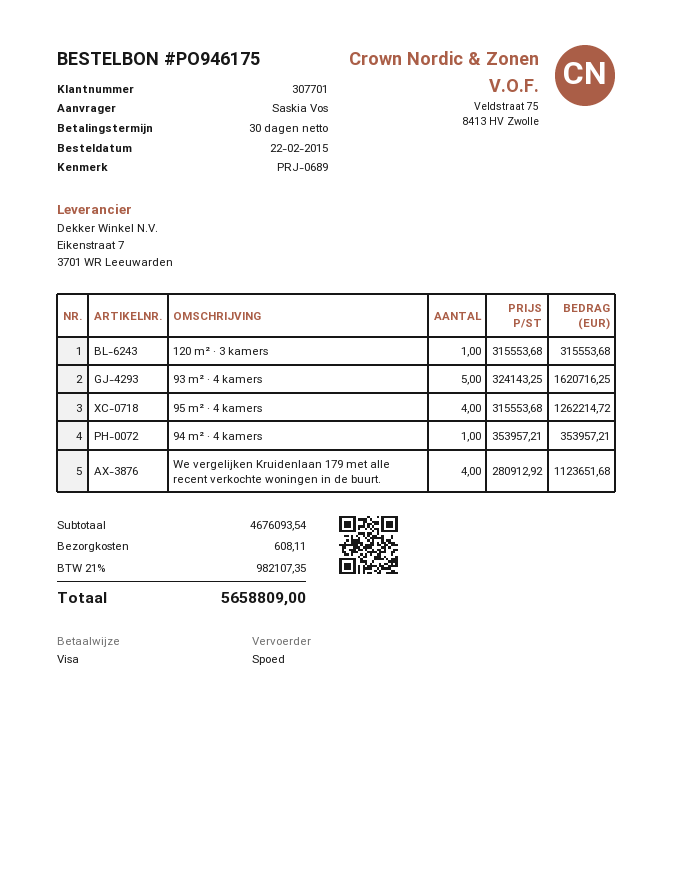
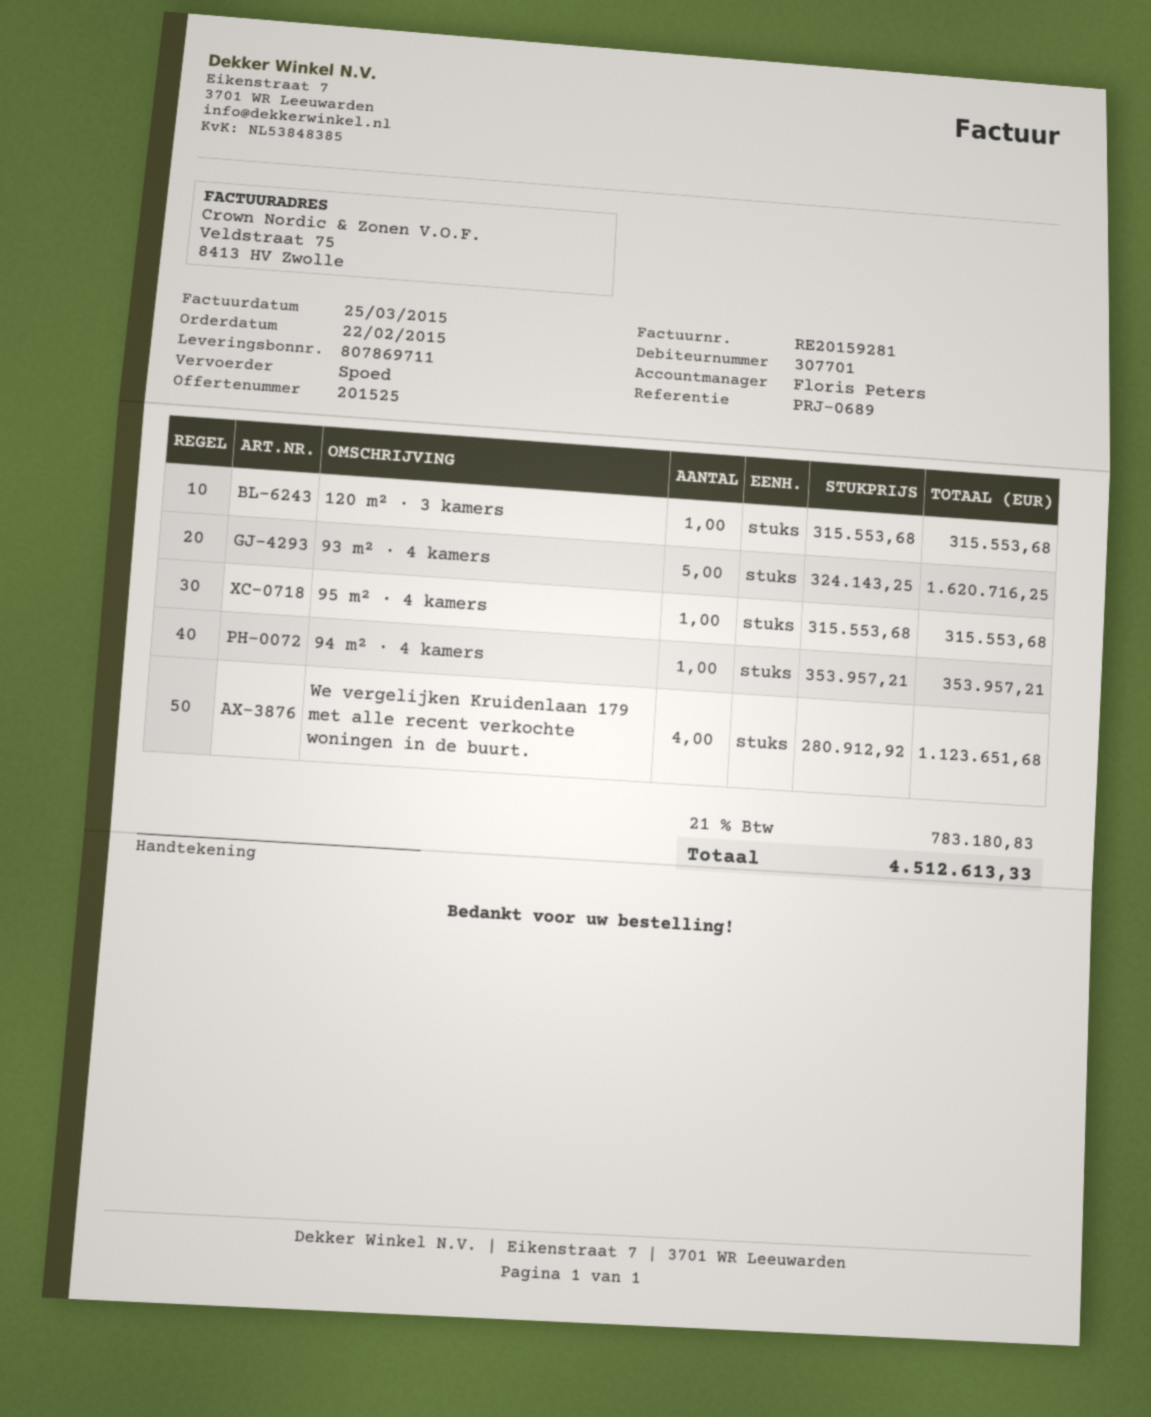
95 m² · 4 kamers: 4 x 315553.68 = 1262214.72 -> 1 x 315553.68 = 315553.68
shipping: 608.11 -> none
tax: 21% = 982107.35 -> 21% = 783180.83
total: 5658809.00 -> 4512613.33

